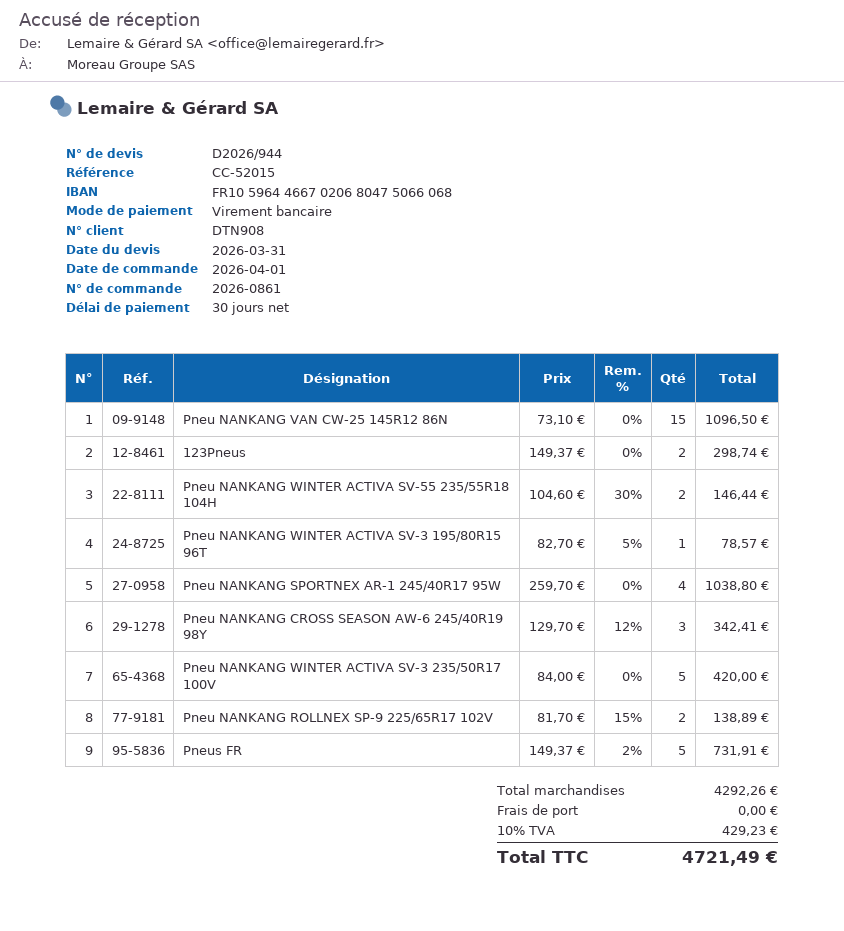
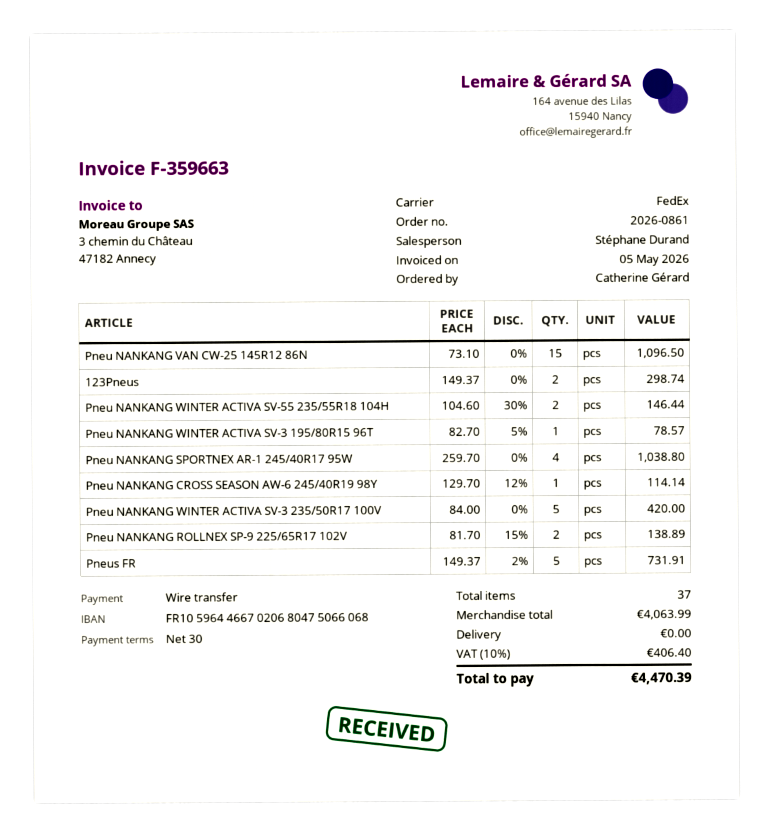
Pneu NANKANG CROSS SEASON AW-6 245/40R19 98Y: 3 x 129.70 - 12% = 342.41 -> 1 x 129.70 - 12% = 114.14
subtotal: 4292.26 -> 4063.99
tax: 10% = 429.23 -> 10% = 406.40
total: 4721.49 -> 4470.39

